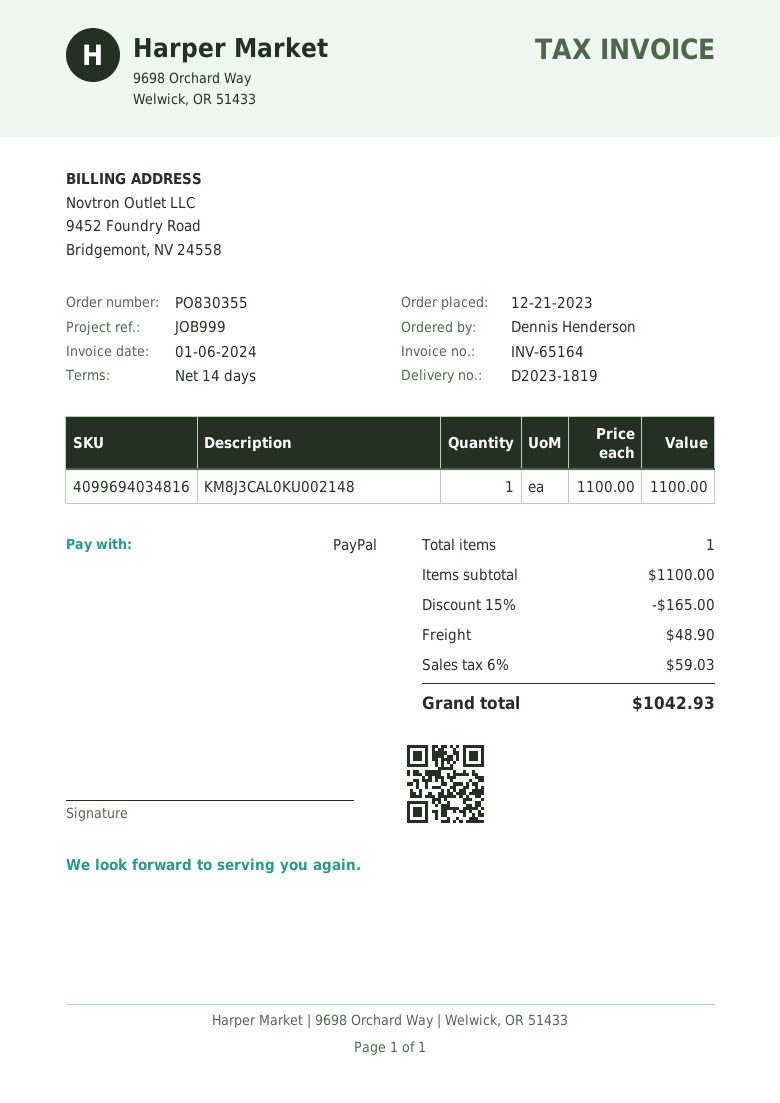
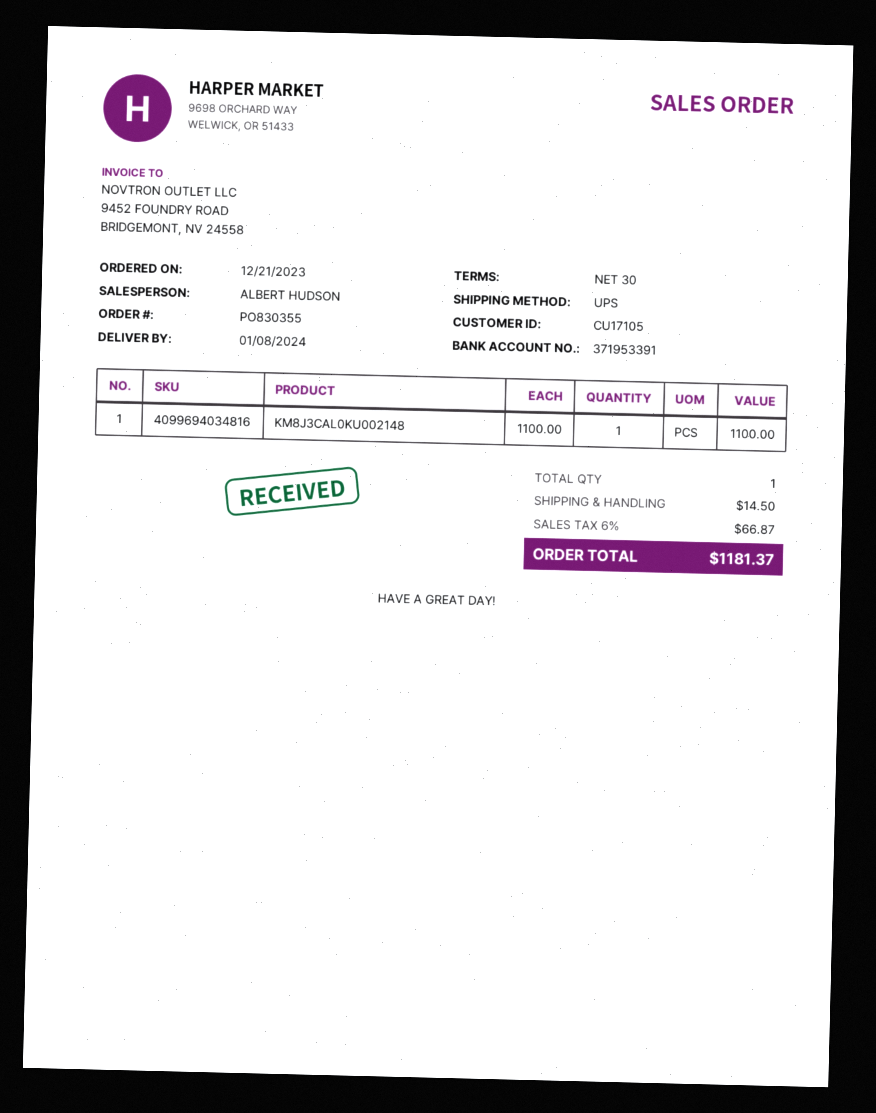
payment terms: 14 days -> 30 days
discount: 15% = 165.00 -> none
shipping: 48.90 -> 14.50
tax: 6% = 59.03 -> 6% = 66.87
total: 1042.93 -> 1181.37

